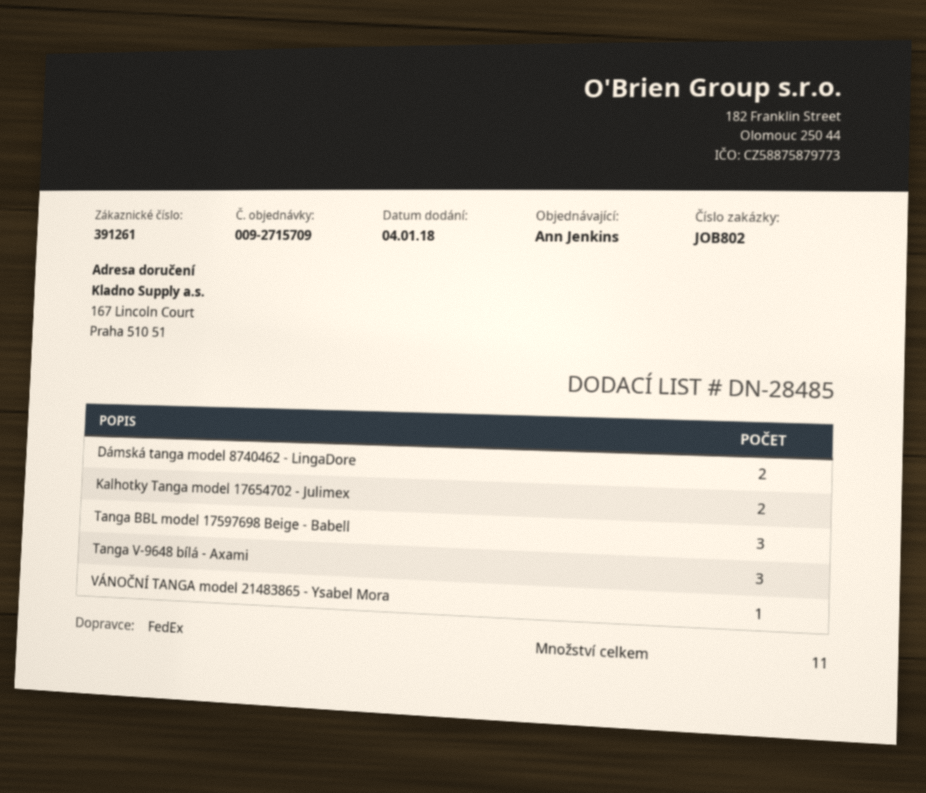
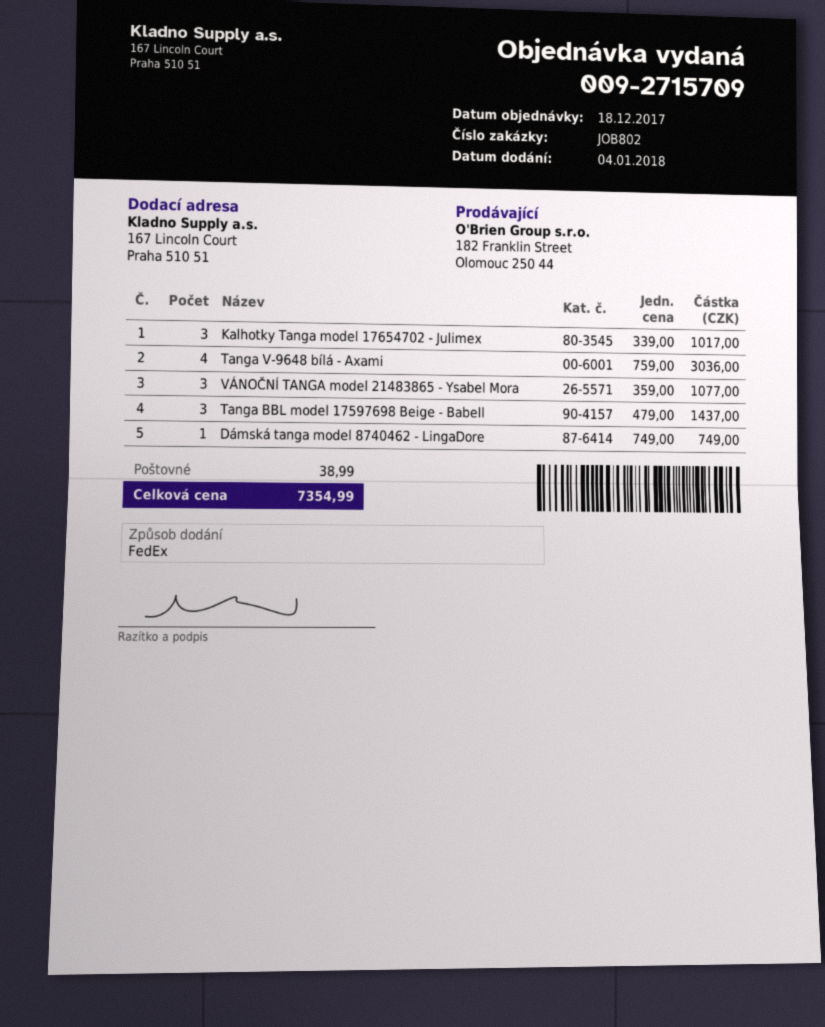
Dámská tanga model 8740462 - LingaDore: 2 -> 1
Kalhotky Tanga model 17654702 - Julimex: 2 -> 3
Tanga V-9648 bílá - Axami: 3 -> 4
VÁNOČNÍ TANGA model 21483865 - Ysabel Mora: 1 -> 3

